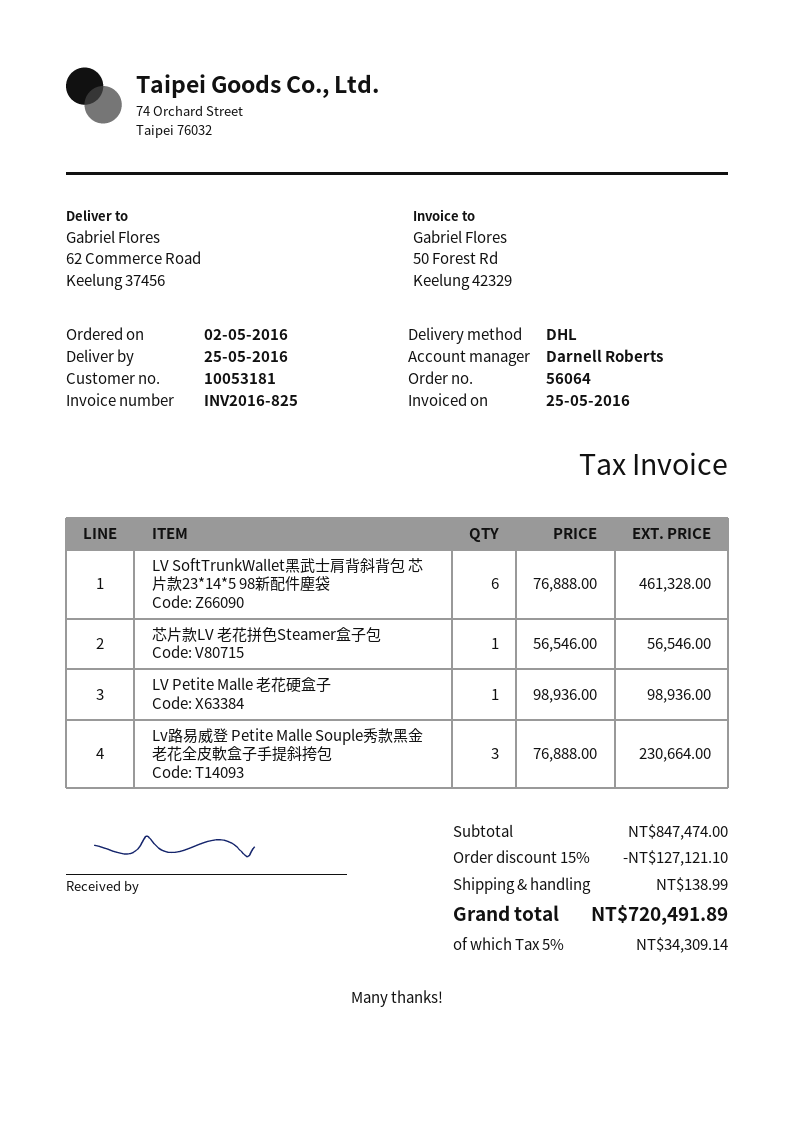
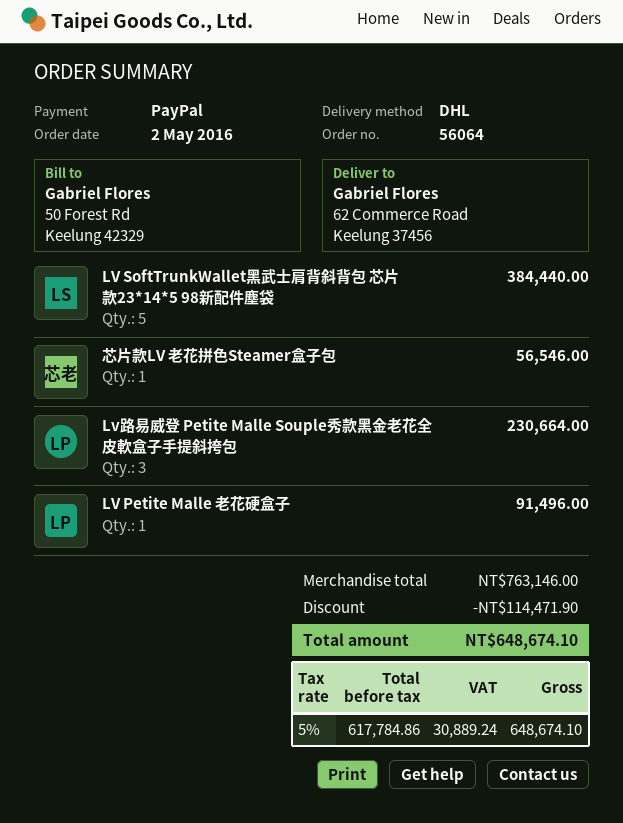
LV SoftTrunkWallet黑武士肩背斜背包 芯片款23*14*5 98新配件塵袋: 6 for 461328.00 -> 5 for 384440.00
LV Petite Malle 老花硬盒子: 1 for 98936.00 -> 1 for 91496.00
subtotal: 847474.00 -> 763146.00
discount: 127121.10 -> 114471.90
shipping: 138.99 -> none
tax: 5% = 34309.14 -> 5% = 30889.24
total: 720491.89 -> 648674.10

